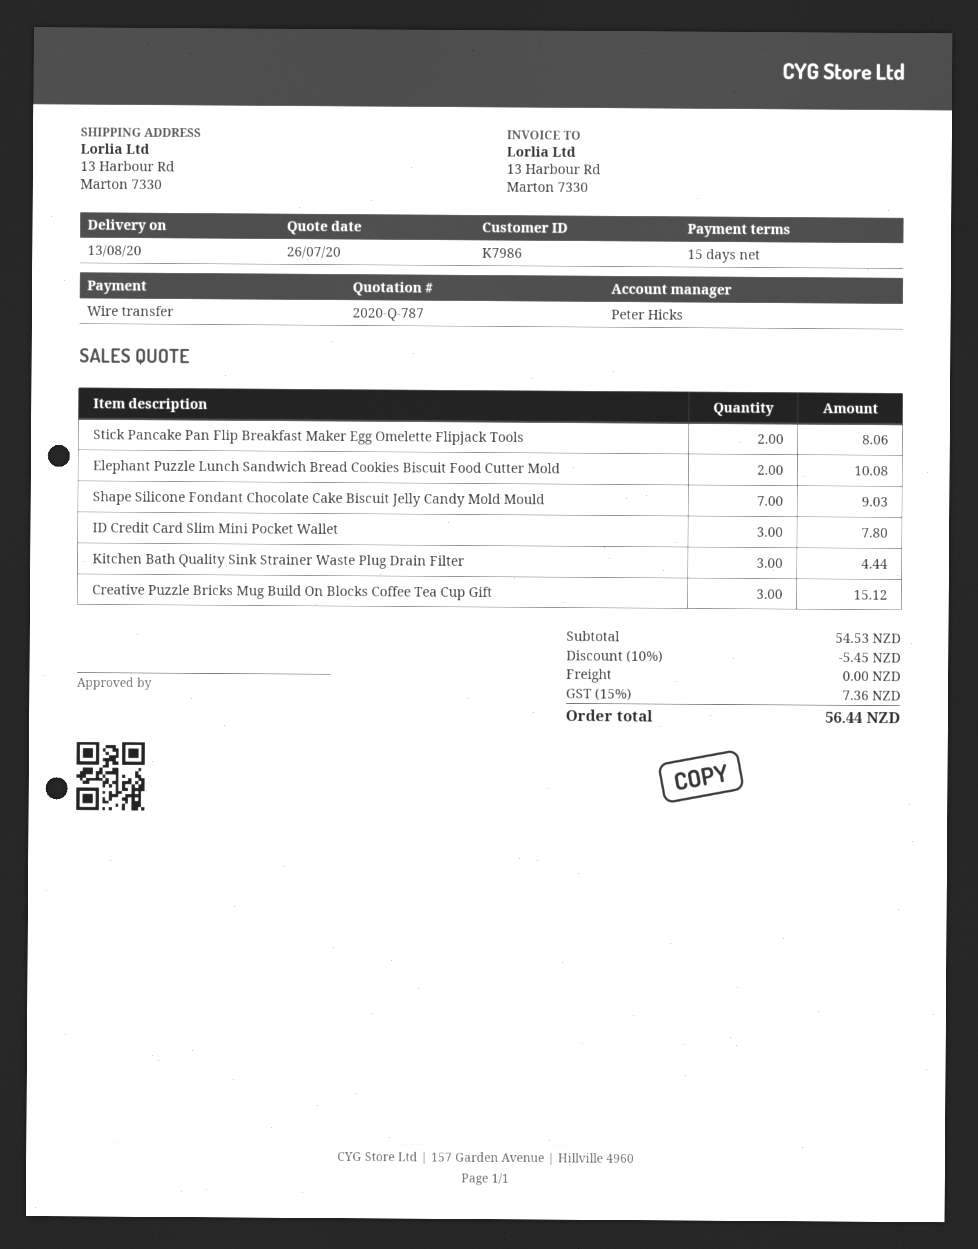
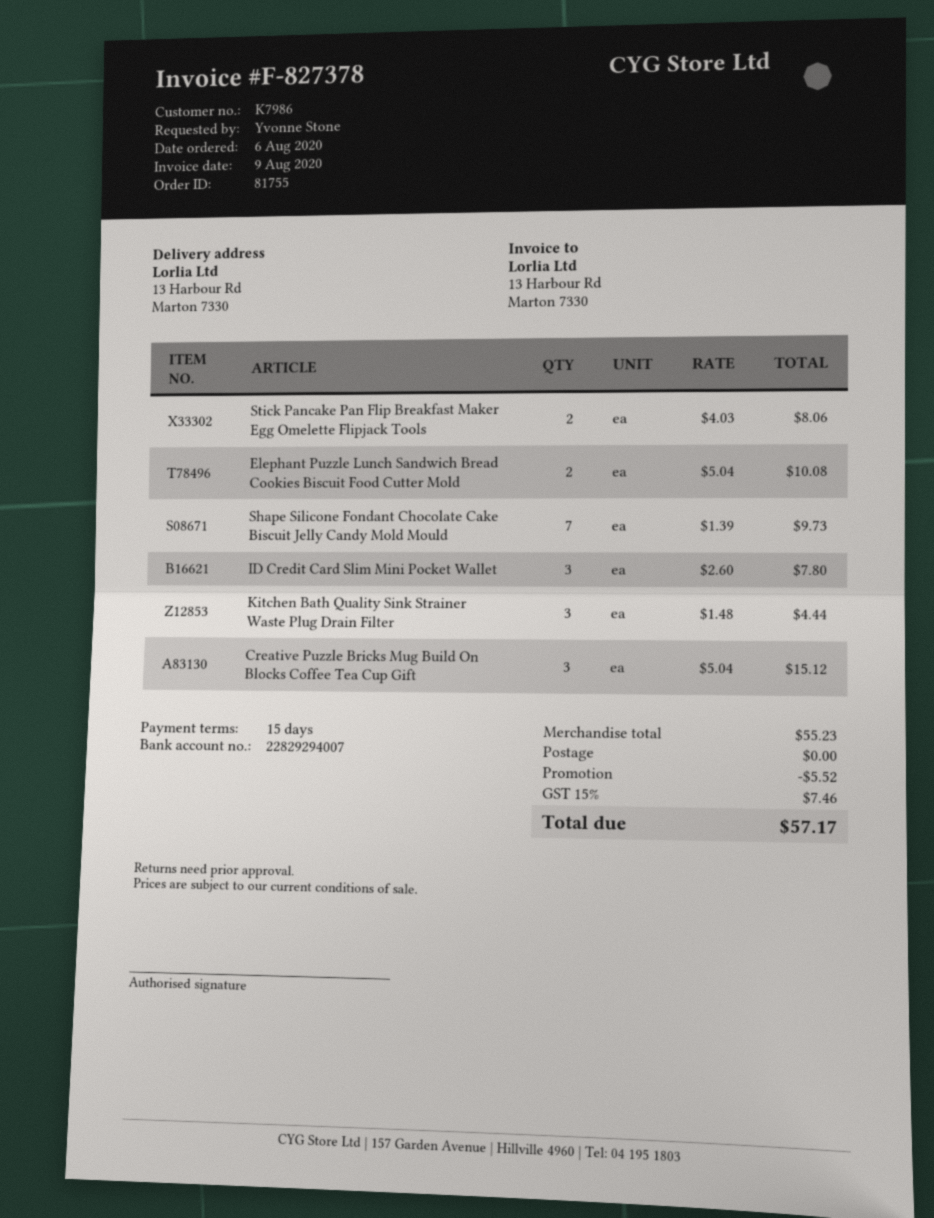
Shape Silicone Fondant Chocolate Cake Biscuit Jelly Candy Mold Mould: 7 for 9.03 -> 7 for 9.73
subtotal: 54.53 -> 55.23
discount: 5.45 -> 5.52
tax: 15% = 7.36 -> 15% = 7.46
total: 56.44 -> 57.17

